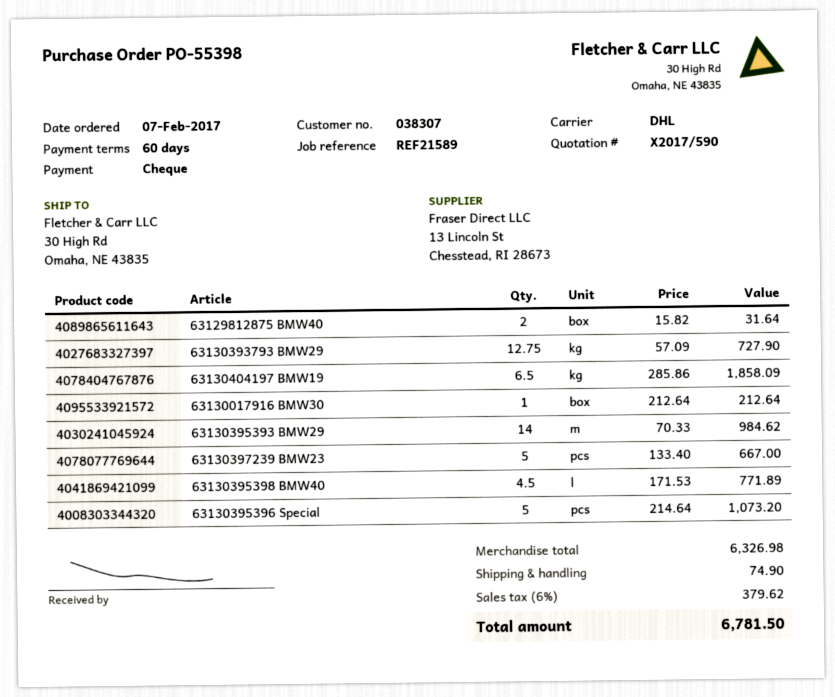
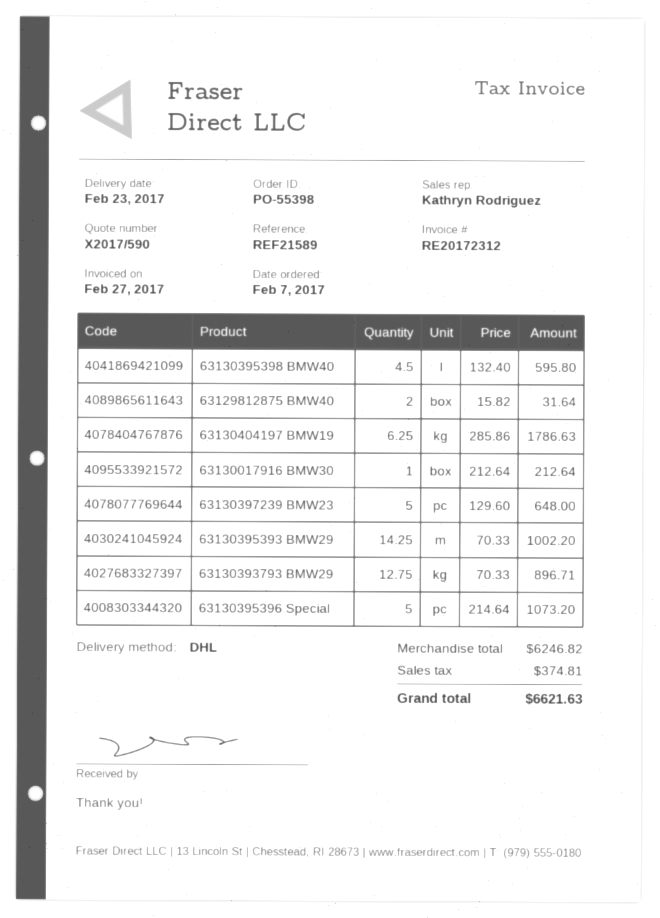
63130393793 BMW29: 12.75 x 57.09 = 727.90 -> 12.75 x 70.33 = 896.71
63130404197 BMW19: 6.5 x 285.86 = 1858.09 -> 6.25 x 285.86 = 1786.63
63130395393 BMW29: 14 x 70.33 = 984.62 -> 14.25 x 70.33 = 1002.20
63130397239 BMW23: 5 x 133.40 = 667.00 -> 5 x 129.60 = 648.00
63130395398 BMW40: 4.5 x 171.53 = 771.89 -> 4.5 x 132.40 = 595.80
subtotal: 6326.98 -> 6246.82
shipping: 74.90 -> none
tax: 379.62 -> 374.81
total: 6781.50 -> 6621.63

